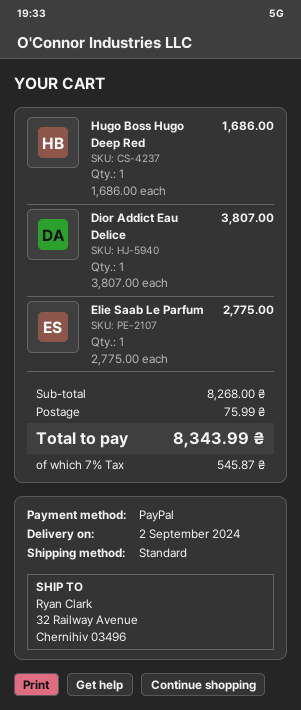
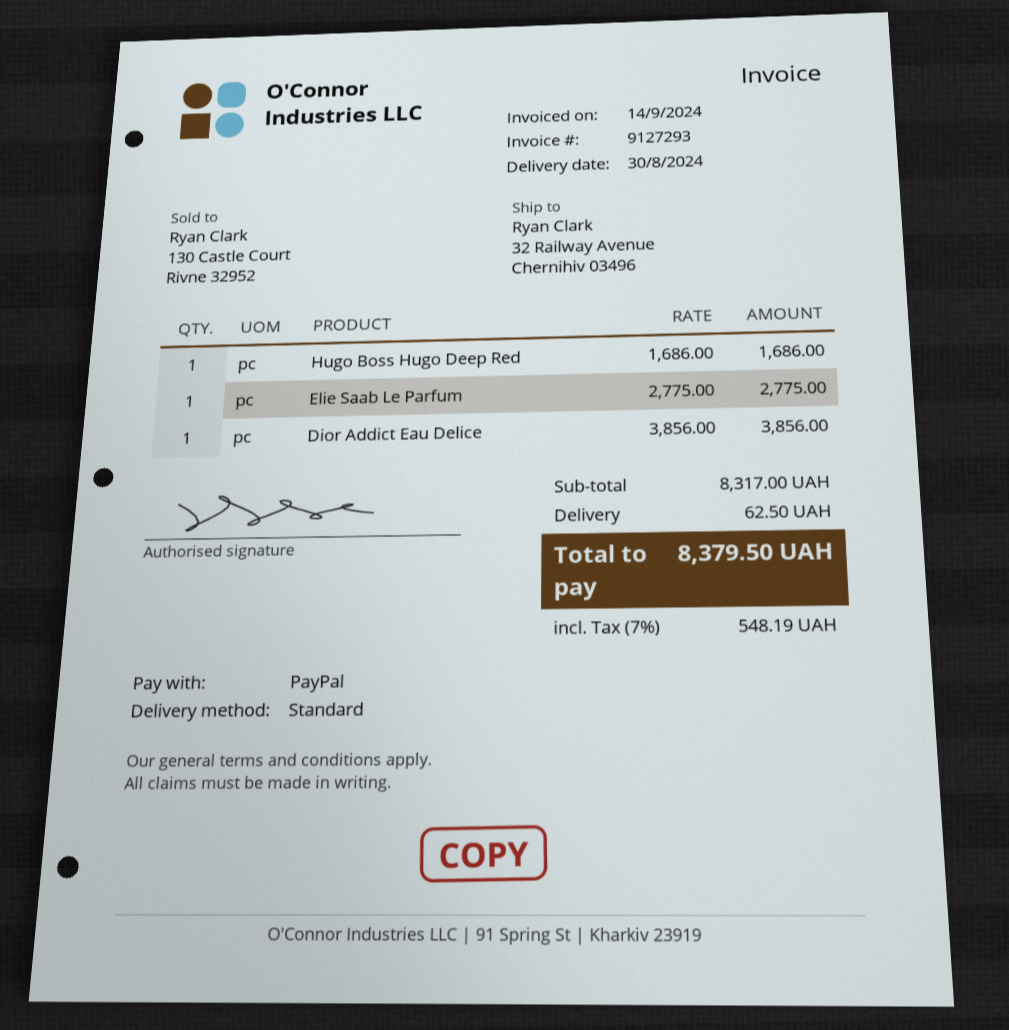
delivery date: 2024-09-02 -> 2024-08-30
Dior Addict Eau Delice: 1 x 3807.00 = 3807.00 -> 1 x 3856.00 = 3856.00
subtotal: 8268.00 -> 8317.00
shipping: 75.99 -> 62.50
tax: 7% = 545.87 -> 7% = 548.19
total: 8343.99 -> 8379.50

